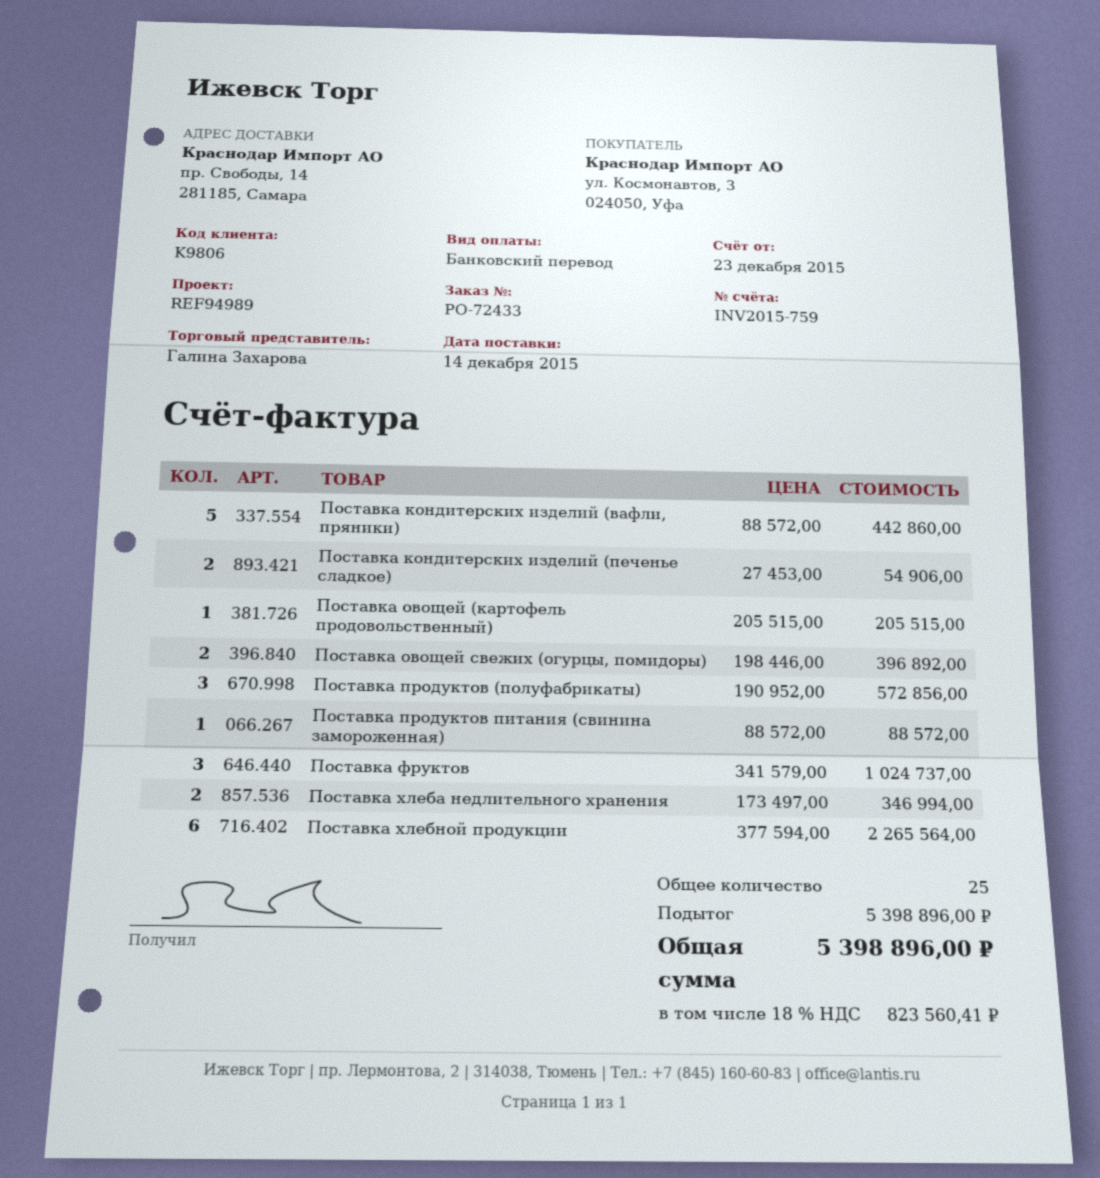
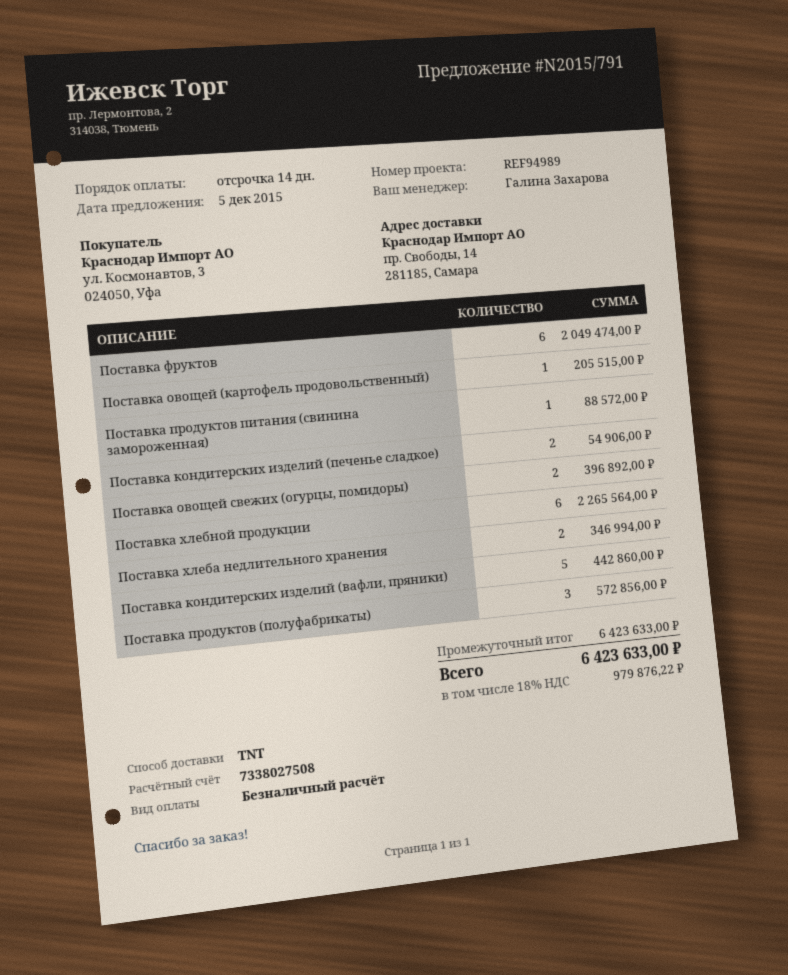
Поставка фруктов: 3 for 1024737.00 -> 6 for 2049474.00
subtotal: 5398896.00 -> 6423633.00
tax: 18% = 823560.41 -> 18% = 979876.22
total: 5398896.00 -> 6423633.00

